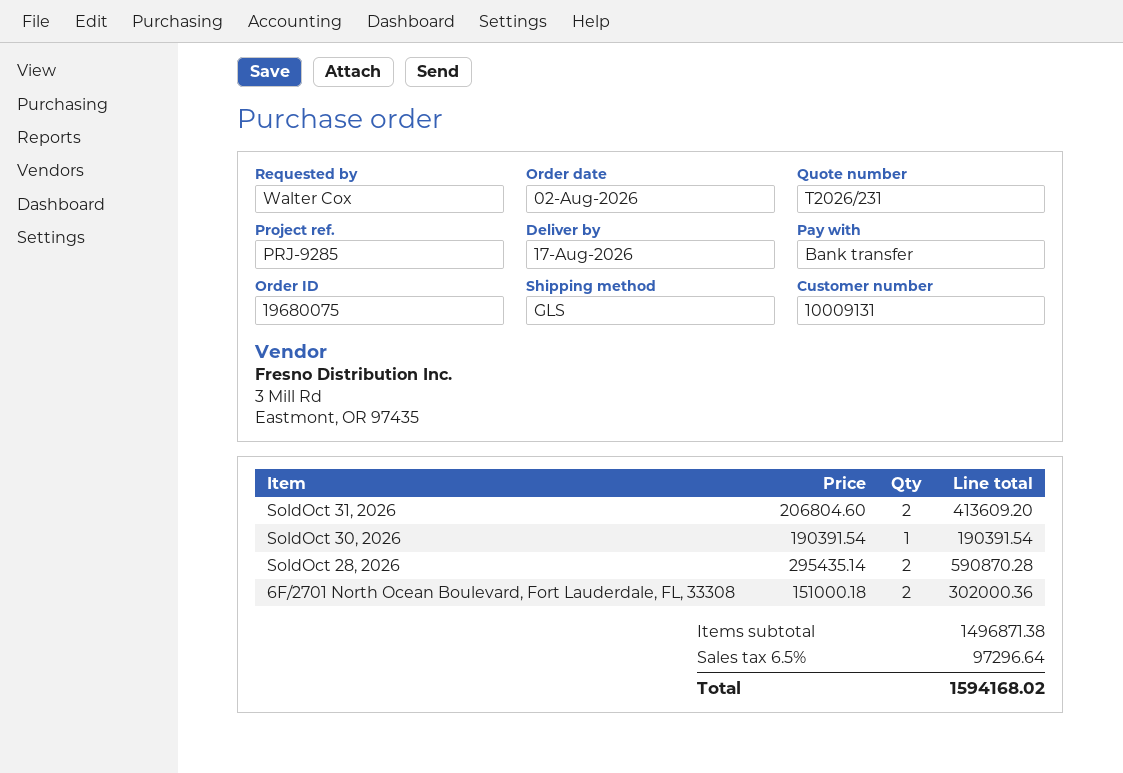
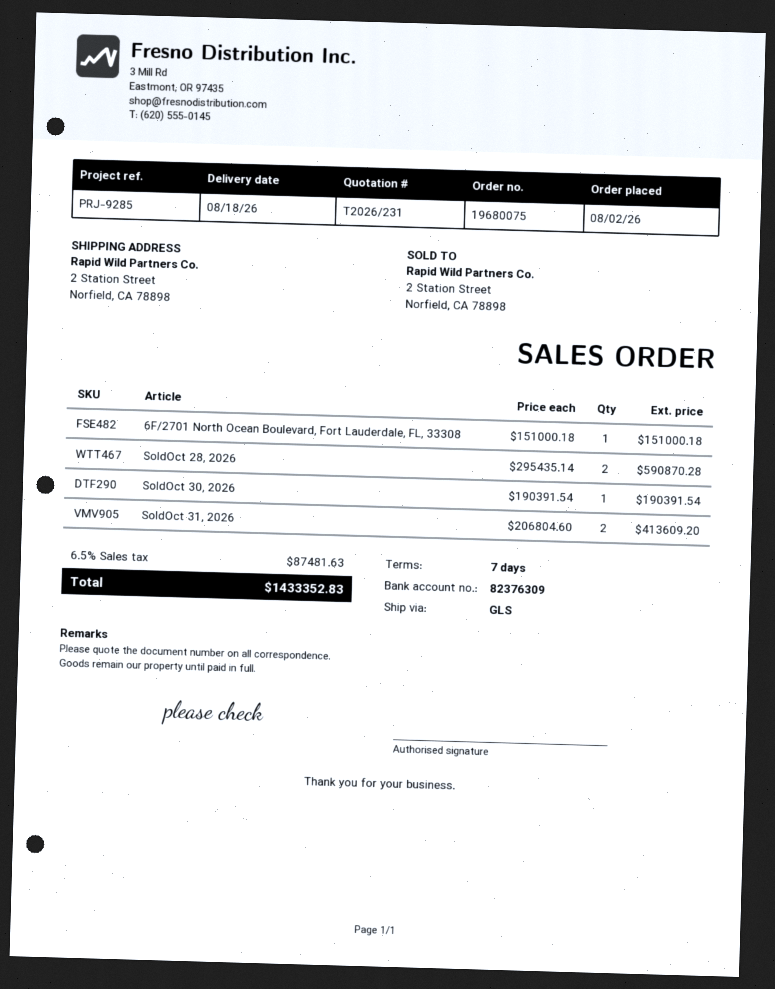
delivery date: 2026-08-17 -> 2026-08-18
6F/2701 North Ocean Boulevard, Fort Lauderdale, FL, 33308: 2 x 151000.18 = 302000.36 -> 1 x 151000.18 = 151000.18
tax: 6.5% = 97296.64 -> 6.5% = 87481.63
total: 1594168.02 -> 1433352.83

